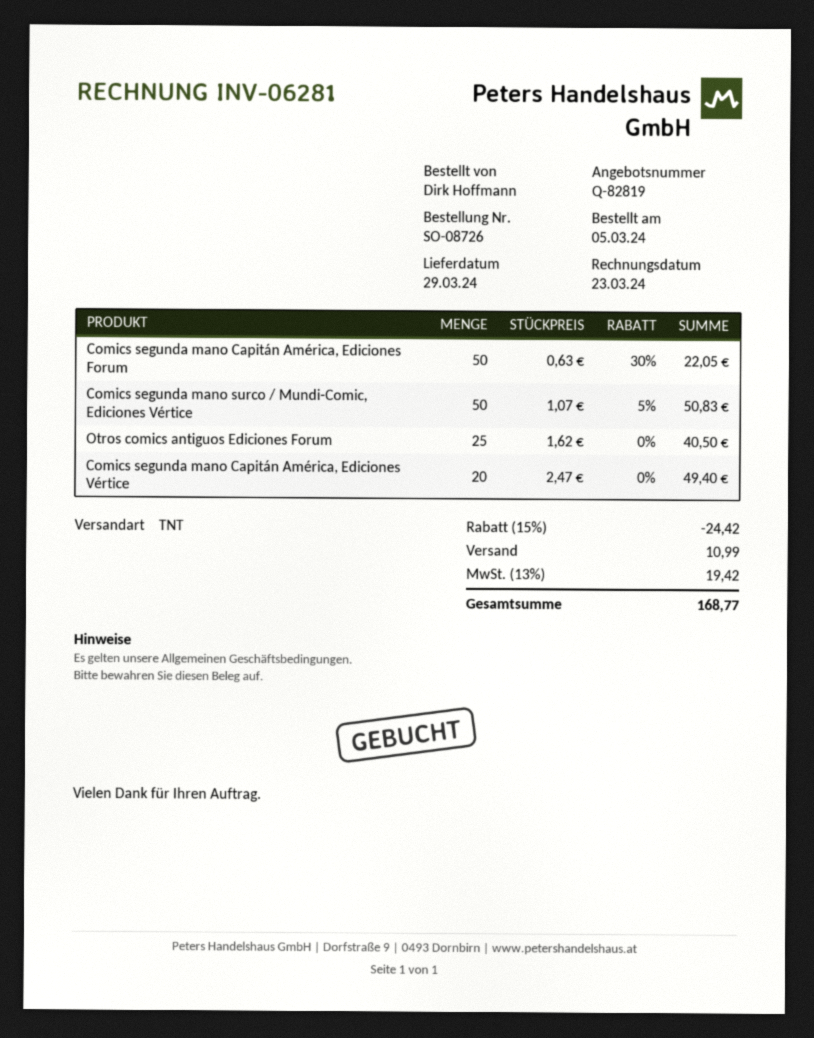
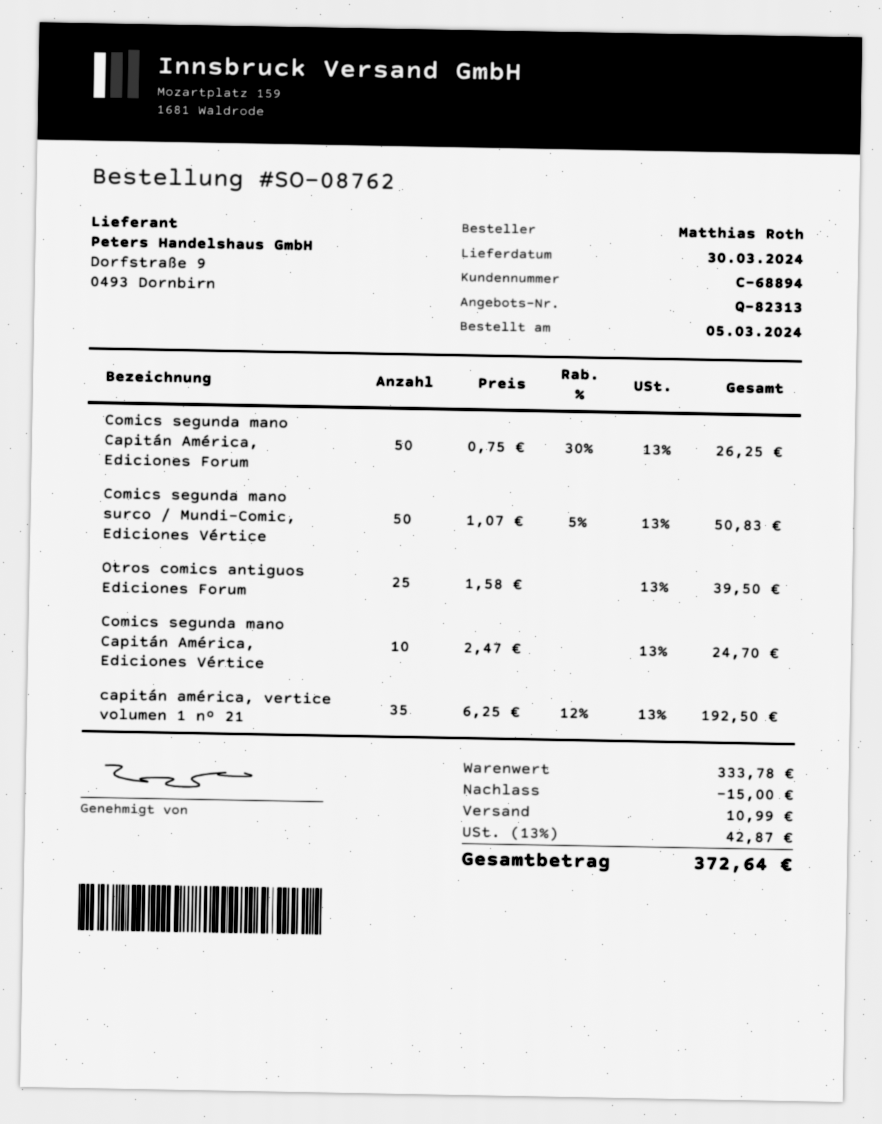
quote number: Q-82819 -> Q-82313
order number: SO-08726 -> SO-08762
delivery date: 2024-03-29 -> 2024-03-30
ordered by: Dirk Hoffmann -> Matthias Roth
Comics segunda mano Capitán América, Ediciones Forum: 50 x 0.63 - 30% = 22.05 -> 50 x 0.75 - 30% = 26.25
Otros comics antiguos Ediciones Forum: 25 x 1.62 = 40.50 -> 25 x 1.58 = 39.50
Comics segunda mano Capitán América, Ediciones Vértice: 20 x 2.47 = 49.40 -> 10 x 2.47 = 24.70
capitán américa, vertice volumen 1 nº 21: none -> 35 x 6.25 - 12% = 192.50
discount: 24.42 -> 15.00
tax: 13% = 19.42 -> 13% = 42.87
total: 168.77 -> 372.64

